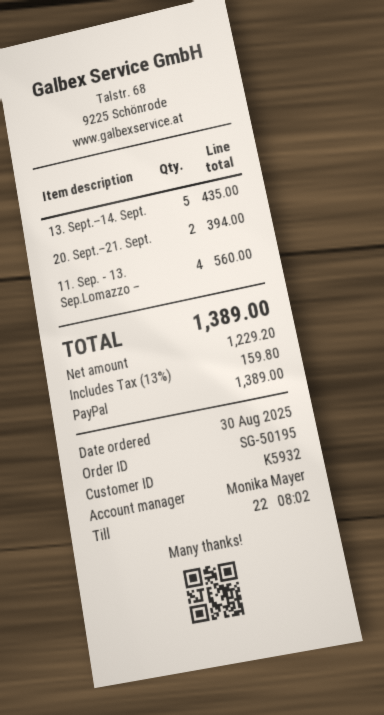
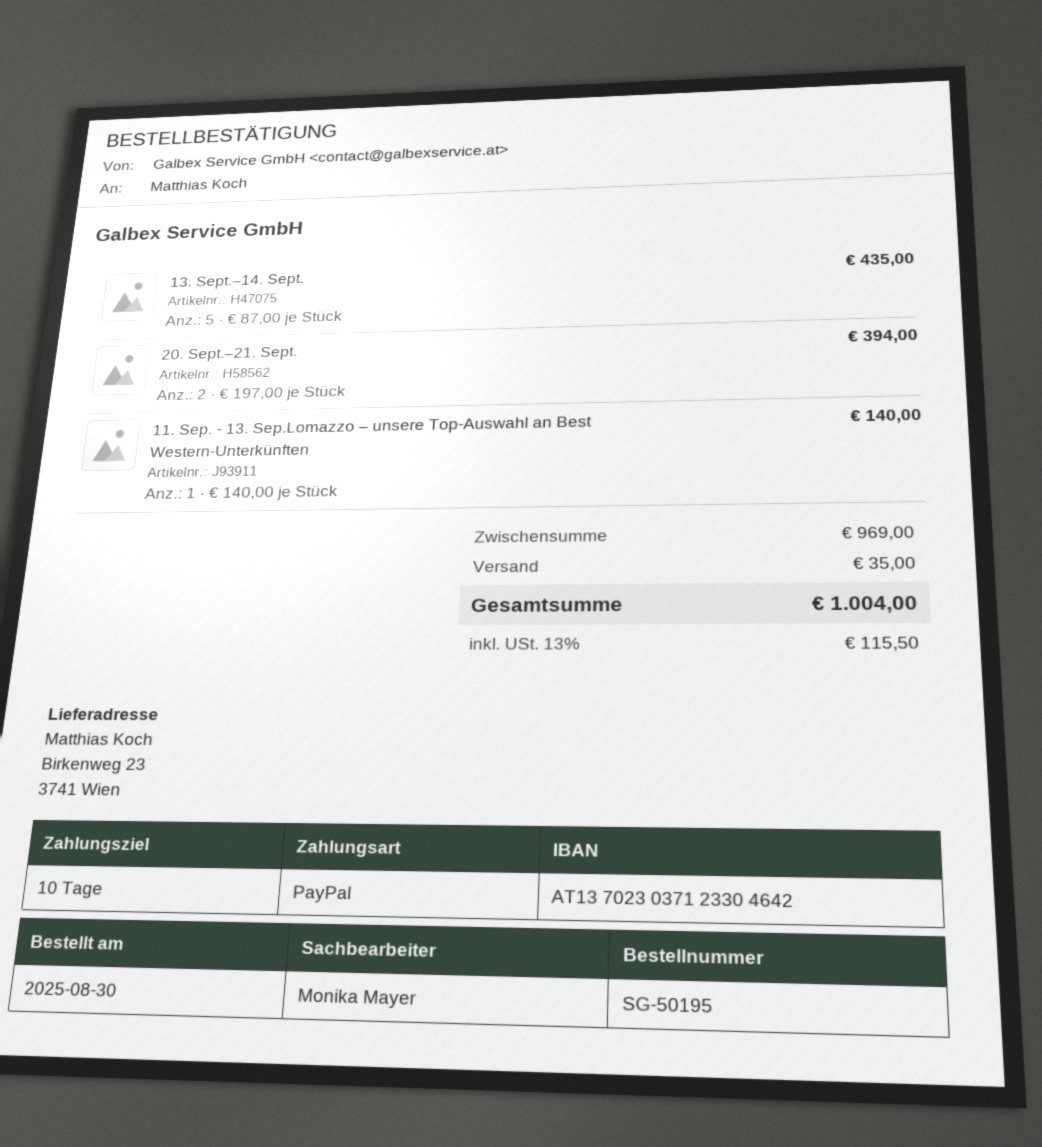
11. Sep. - 13. Sep.Lomazzo –: 4 for 560.00 -> 1 for 140.00
shipping: none -> 35.00
tax: 13% = 159.80 -> 13% = 115.50
total: 1389.00 -> 1004.00

